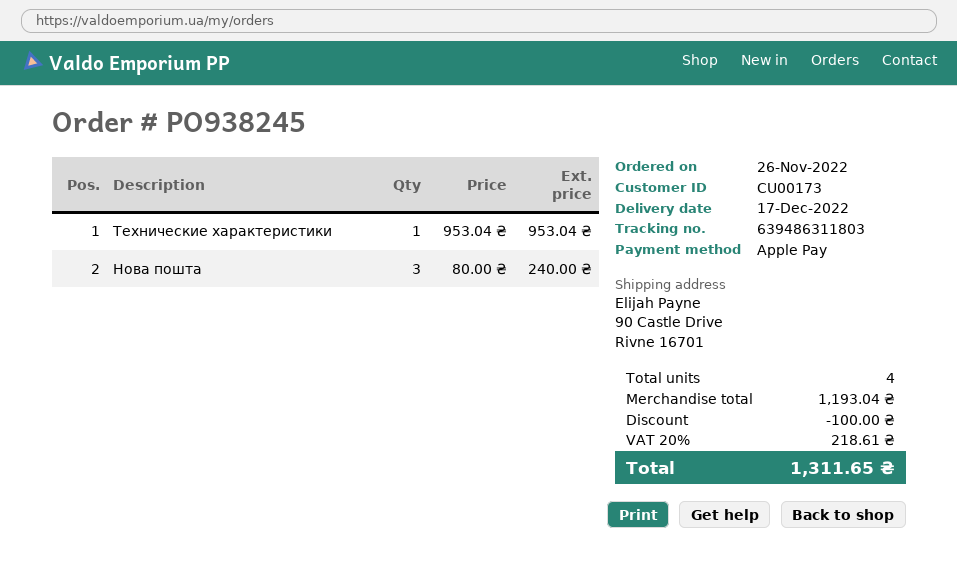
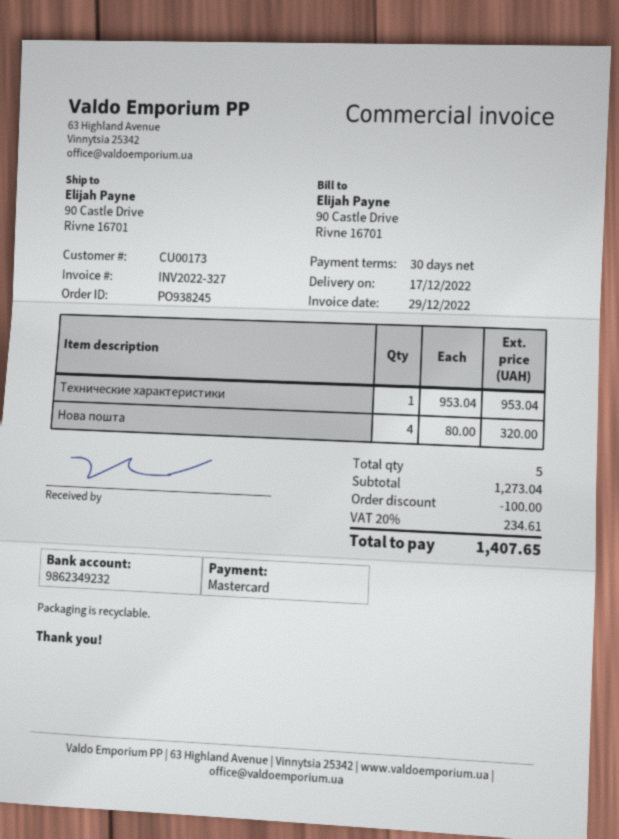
payment method: Apple Pay -> Mastercard
Нова пошта: 3 x 80.00 = 240.00 -> 4 x 80.00 = 320.00
total quantity: 4 -> 5
subtotal: 1193.04 -> 1273.04
tax: 20% = 218.61 -> 20% = 234.61
total: 1311.65 -> 1407.65

